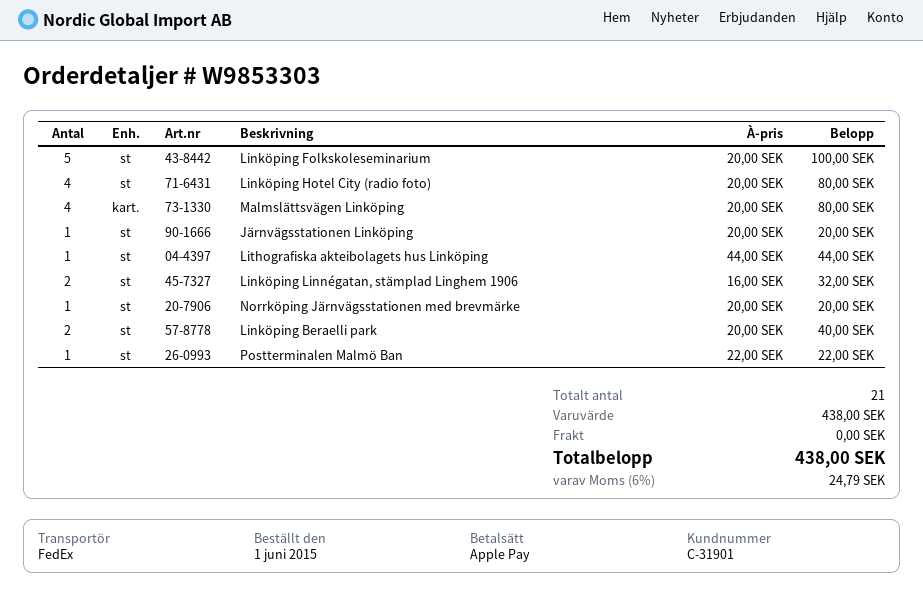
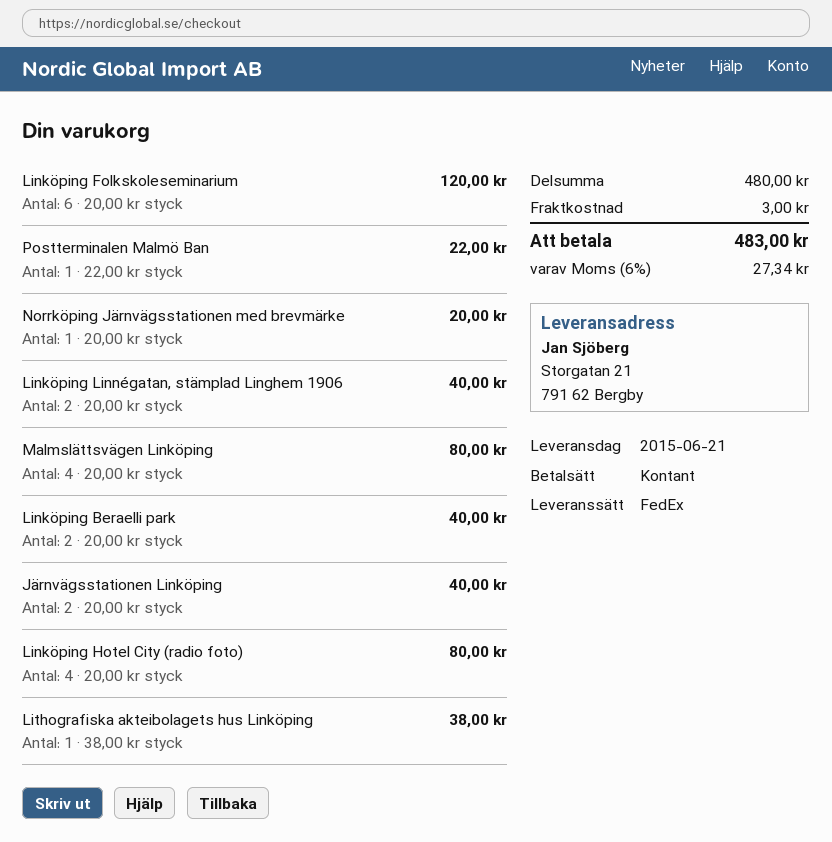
payment method: Apple Pay -> cash
Linköping Folkskoleseminarium: 5 x 20.00 = 100.00 -> 6 x 20.00 = 120.00
Järnvägsstationen Linköping: 1 x 20.00 = 20.00 -> 2 x 20.00 = 40.00
Lithografiska akteibolagets hus Linköping: 1 x 44.00 = 44.00 -> 1 x 38.00 = 38.00
Linköping Linnégatan, stämplad Linghem 1906: 2 x 16.00 = 32.00 -> 2 x 20.00 = 40.00
subtotal: 438.00 -> 480.00
shipping: 0.00 -> 3.00
tax: 6% = 24.79 -> 6% = 27.34
total: 438.00 -> 483.00

